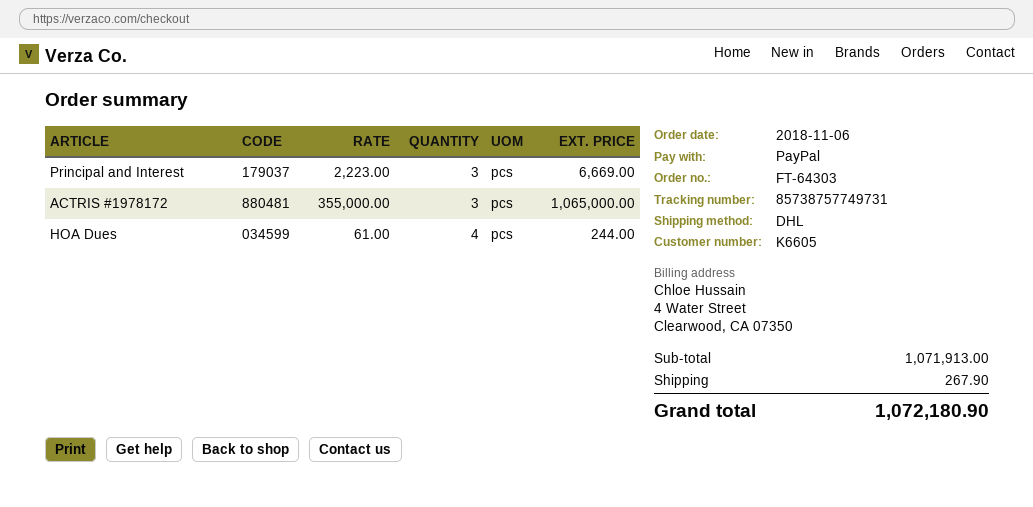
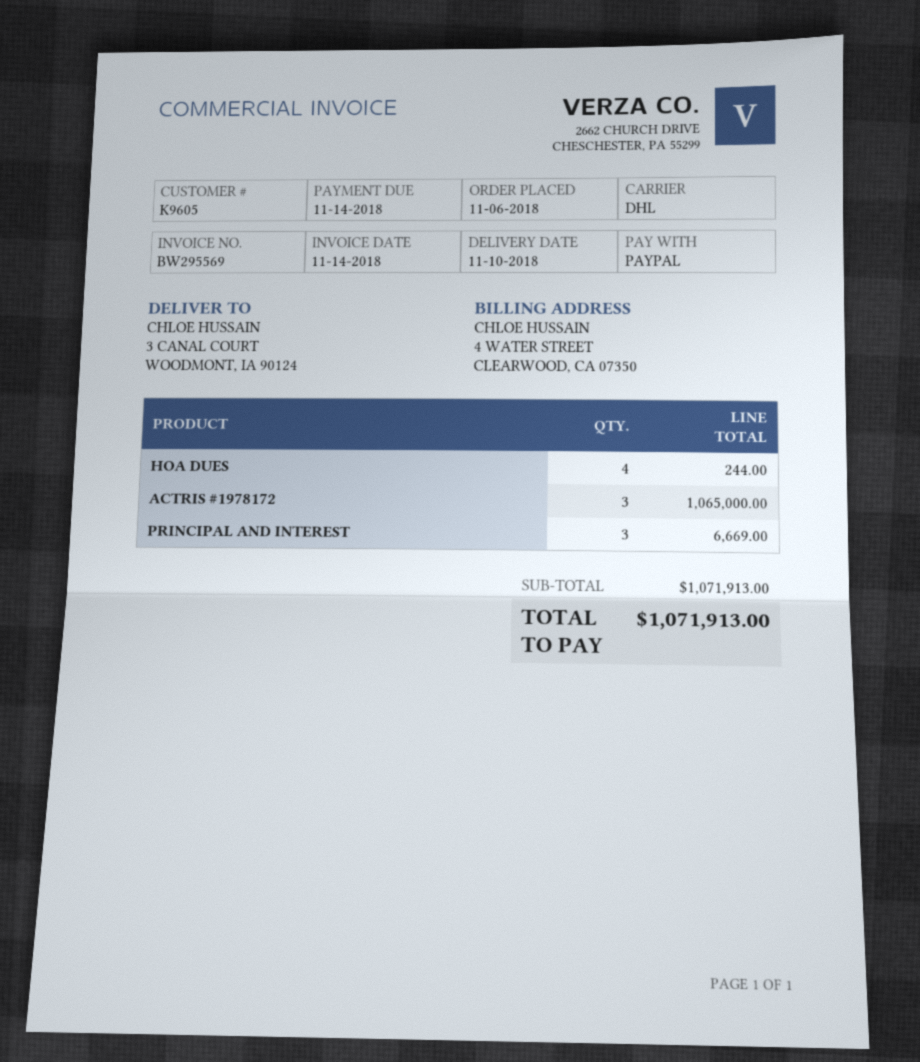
customer number: K6605 -> K9605
shipping: 267.90 -> none
total: 1072180.90 -> 1071913.00

